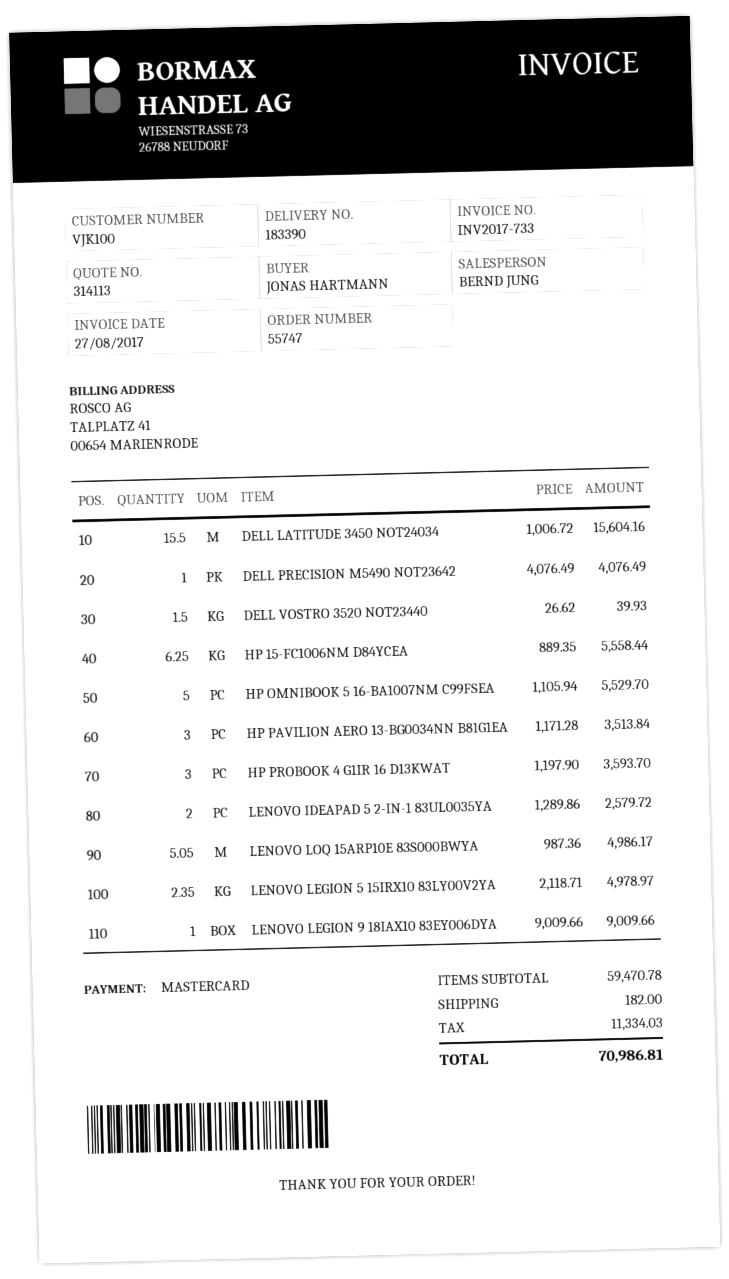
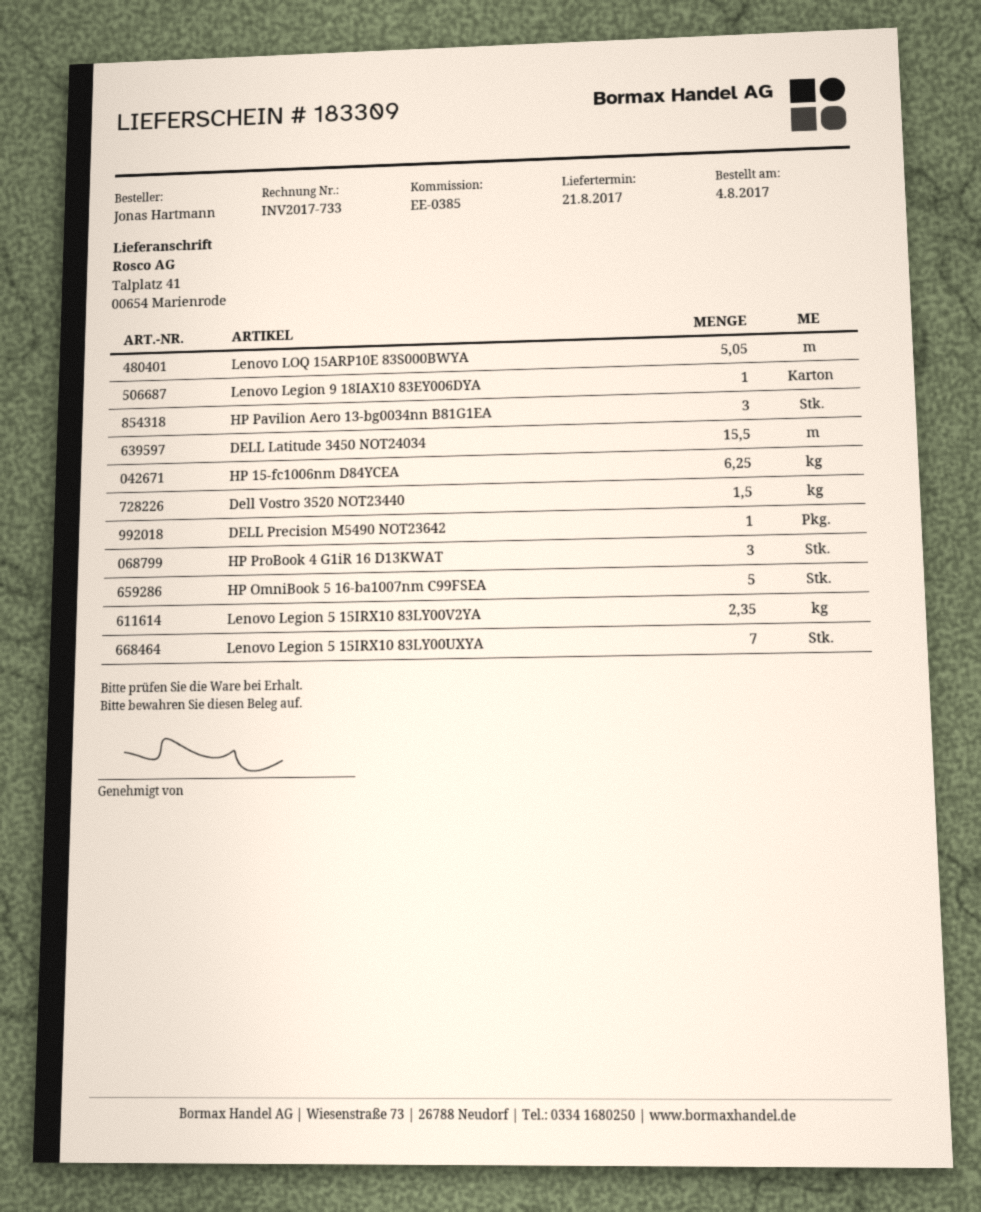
delivery note number: 183390 -> 183309
LENOVO IDEAPAD 5 2-IN-1 83UL0035YA: 2 -> none
Lenovo Legion 5 15IRX10 83LY00UXYA: none -> 7

